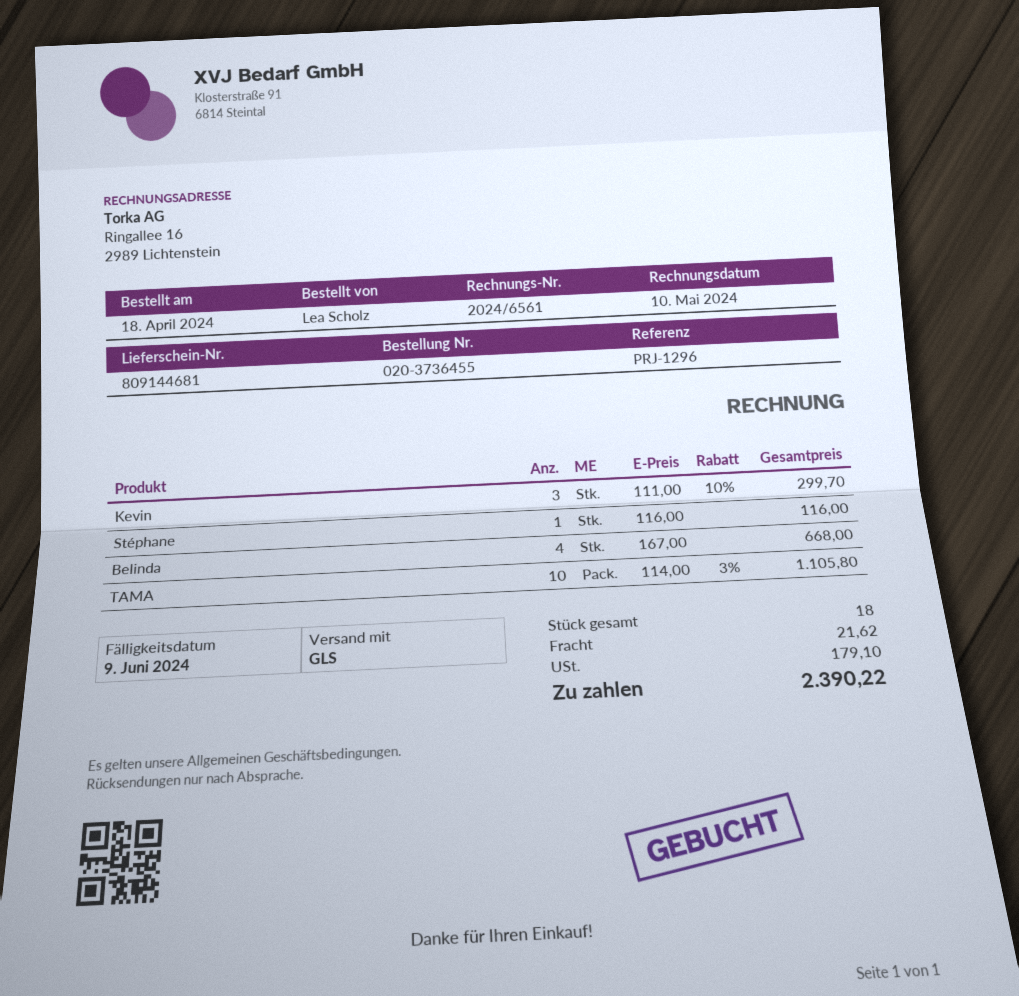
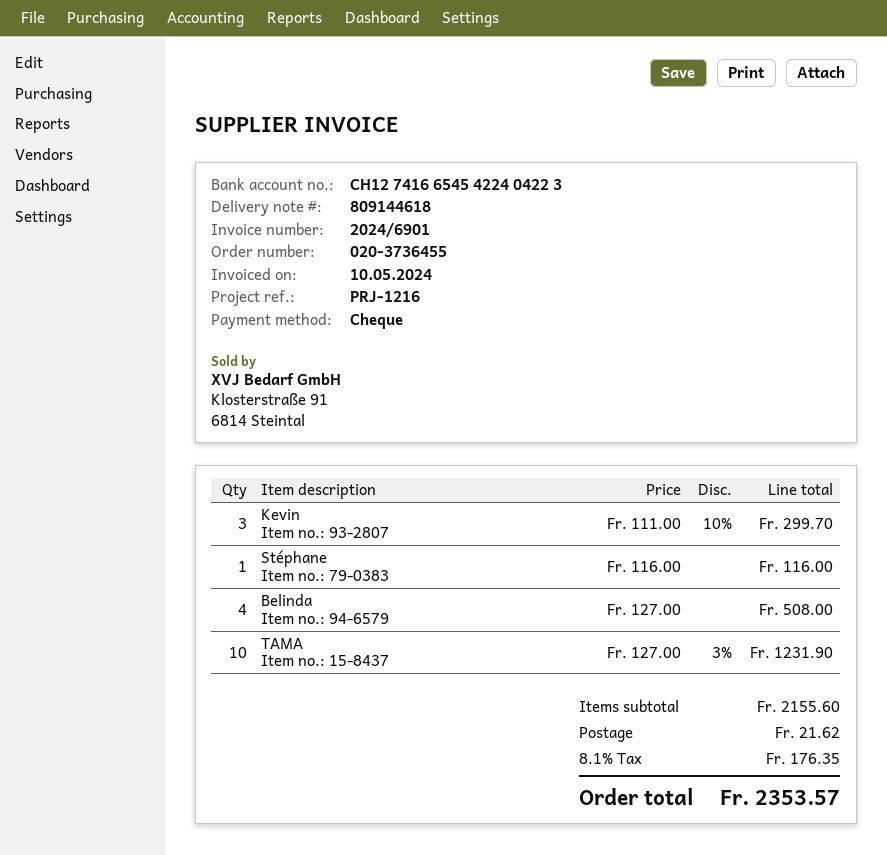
delivery note number: 809144681 -> 809144618
invoice number: 2024/6561 -> 2024/6901
reference: PRJ-1296 -> PRJ-1216
Belinda: 4 x 167.00 = 668.00 -> 4 x 127.00 = 508.00
TAMA: 10 x 114.00 - 3% = 1105.80 -> 10 x 127.00 - 3% = 1231.90
tax: 179.10 -> 176.35
total: 2390.22 -> 2353.57

